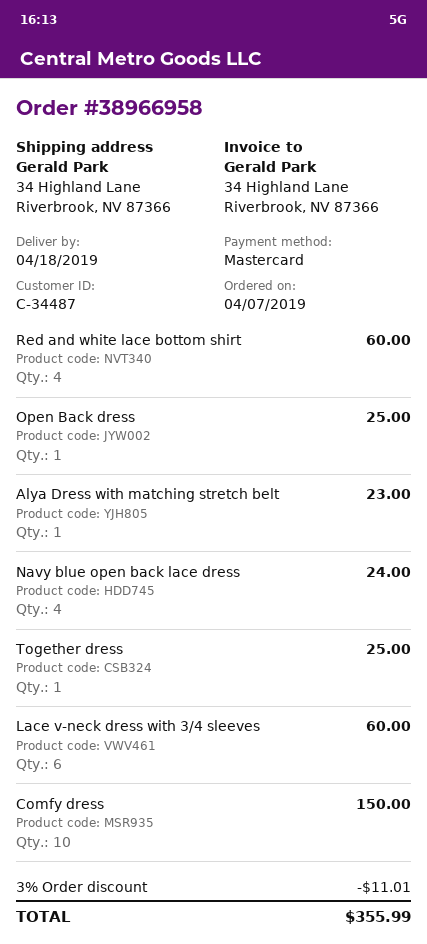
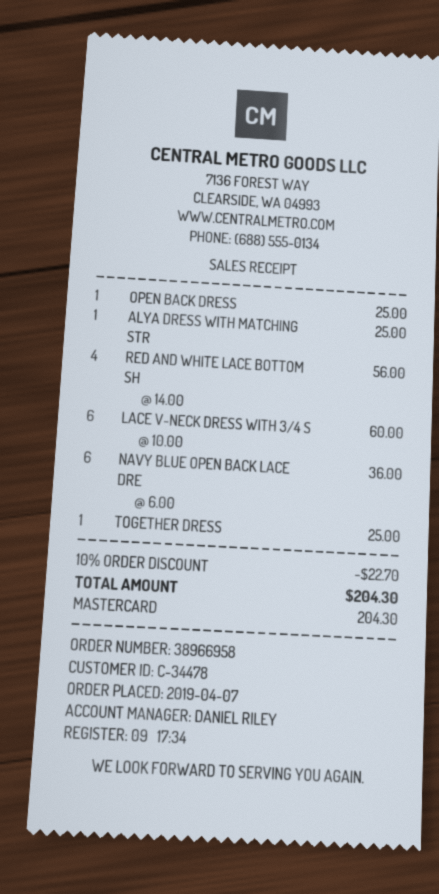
customer number: C-34487 -> C-34478
Red and white lace bottom shirt: 4 for 60.00 -> 4 for 56.00
Alya Dress with matching stretch belt: 1 for 23.00 -> 1 for 25.00
Navy blue open back lace dress: 4 for 24.00 -> 6 for 36.00
Comfy dress: 10 for 150.00 -> none
discount: 3% = 11.01 -> 10% = 22.70
total: 355.99 -> 204.30

